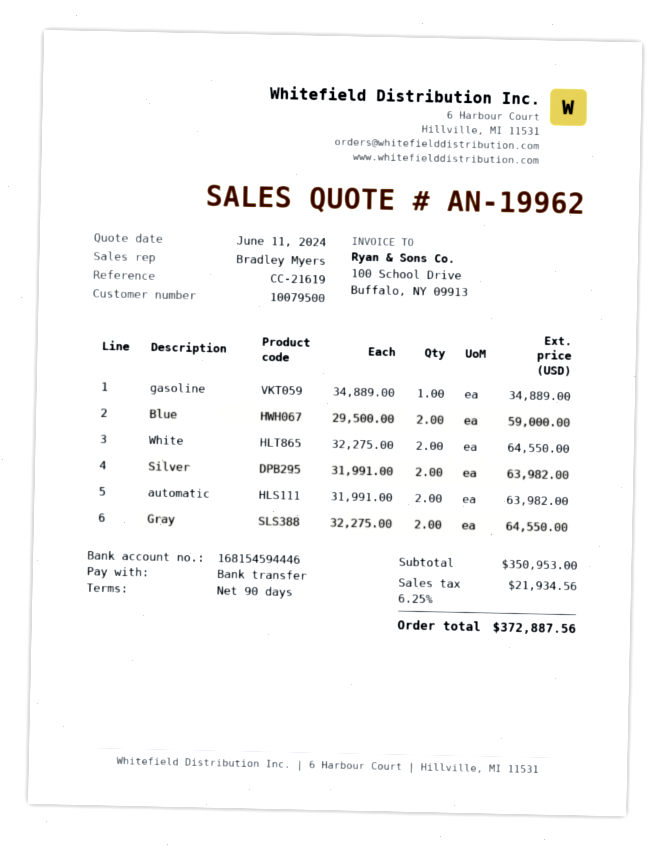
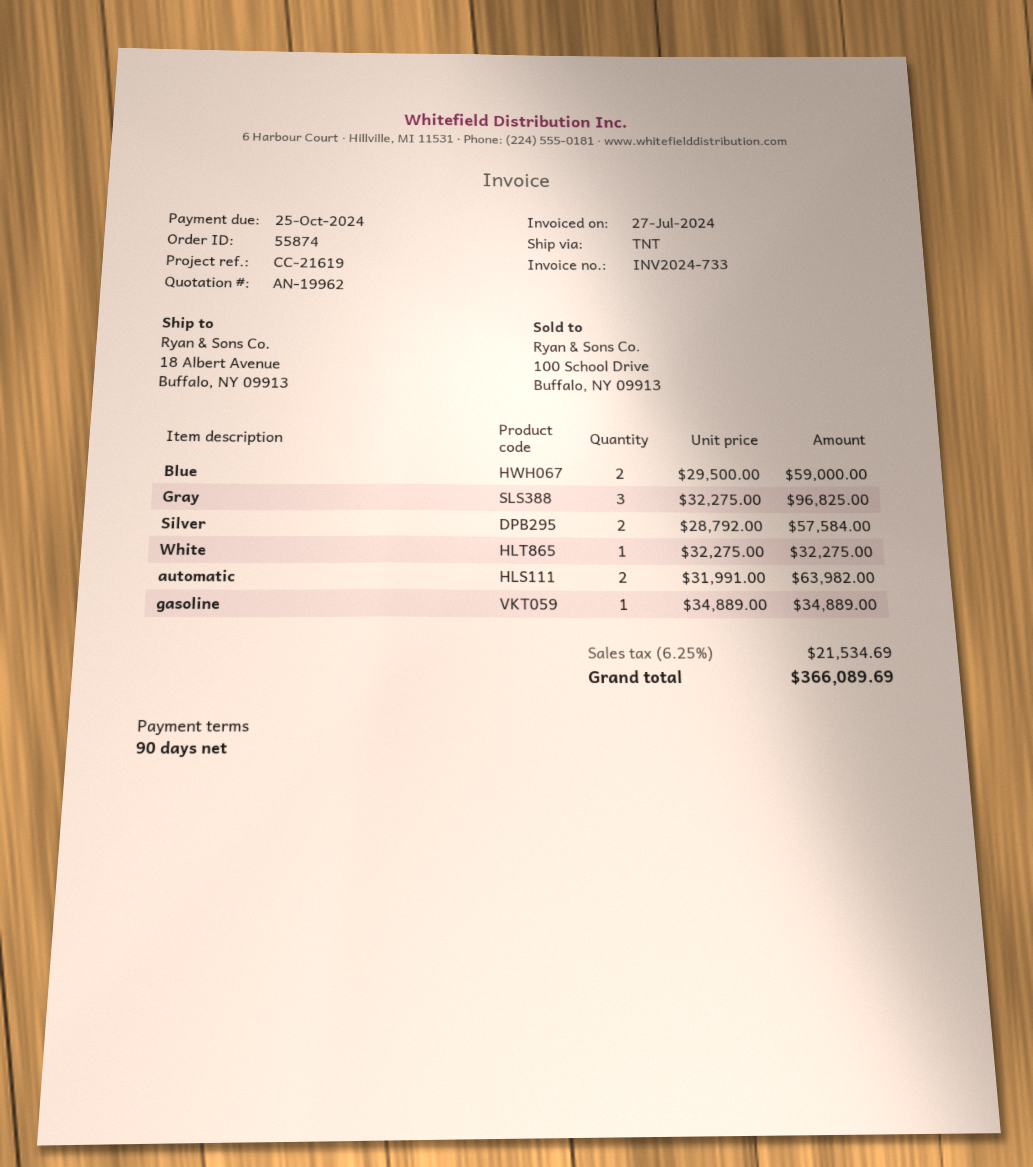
White: 2 x 32275.00 = 64550.00 -> 1 x 32275.00 = 32275.00
Silver: 2 x 31991.00 = 63982.00 -> 2 x 28792.00 = 57584.00
Gray: 2 x 32275.00 = 64550.00 -> 3 x 32275.00 = 96825.00
tax: 6.25% = 21934.56 -> 6.25% = 21534.69
total: 372887.56 -> 366089.69

